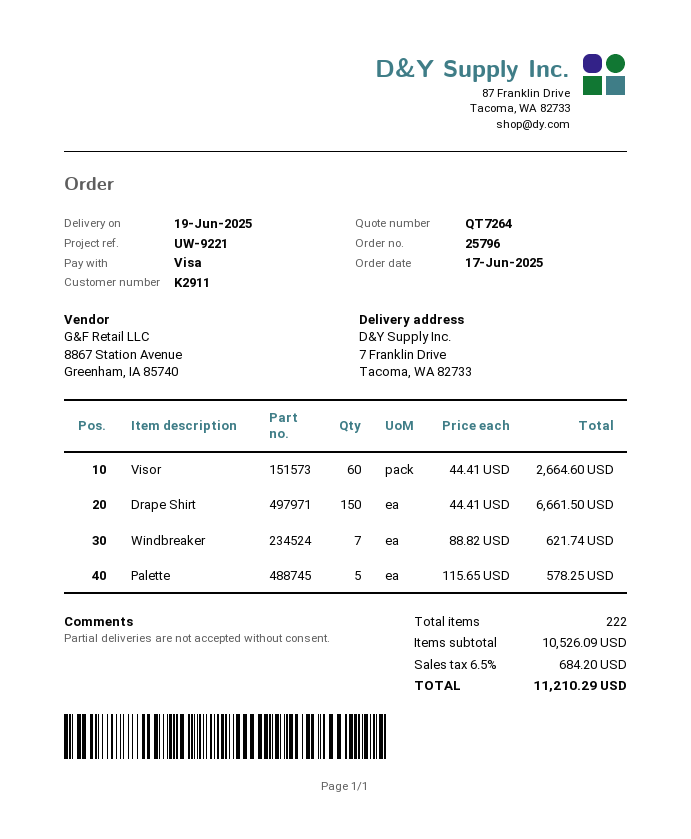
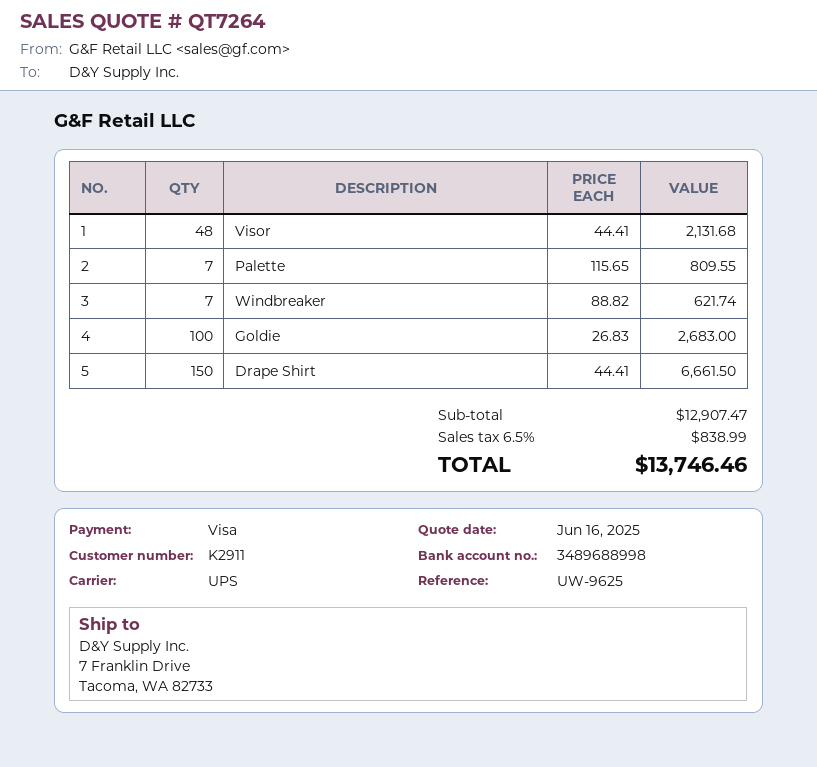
reference: UW-9221 -> UW-9625
Visor: 60 x 44.41 = 2664.60 -> 48 x 44.41 = 2131.68
Palette: 5 x 115.65 = 578.25 -> 7 x 115.65 = 809.55
Goldie: none -> 100 x 26.83 = 2683.00
subtotal: 10526.09 -> 12907.47
tax: 6.5% = 684.20 -> 6.5% = 838.99
total: 11210.29 -> 13746.46

